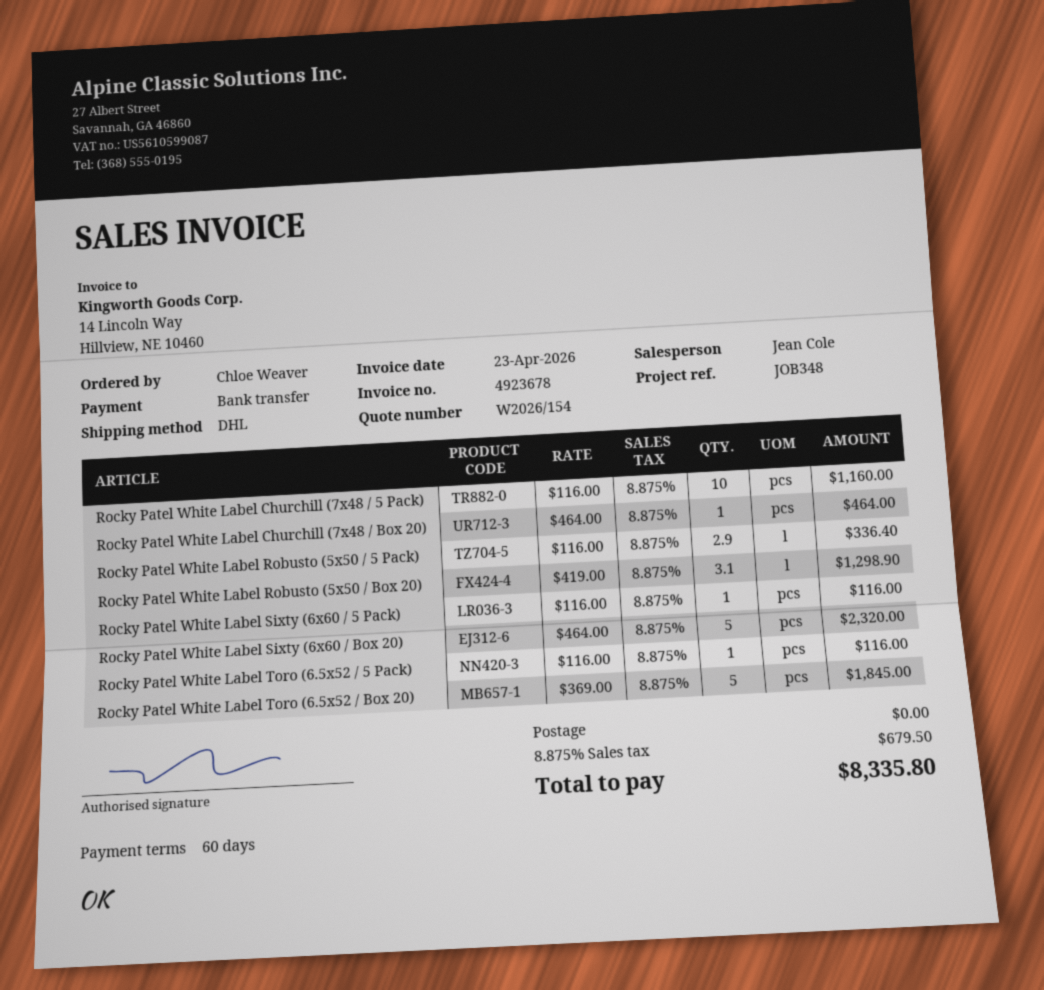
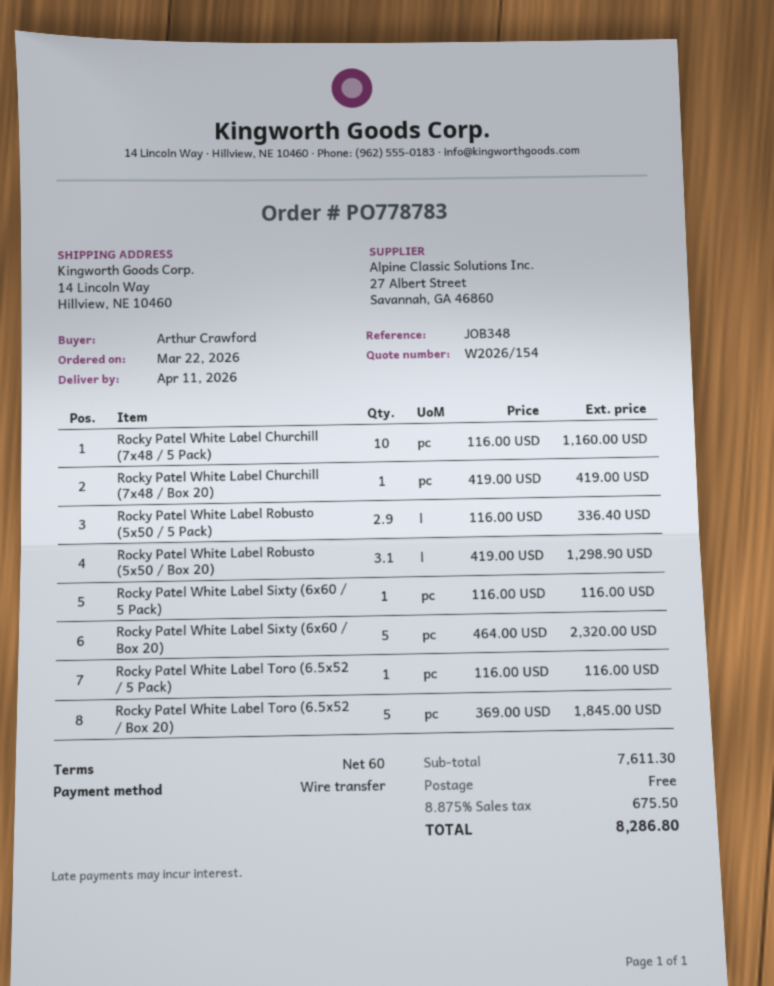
ordered by: Chloe Weaver -> Arthur Crawford
Rocky Patel White Label Churchill (7x48 / Box 20): 1 x 464.00 = 464.00 -> 1 x 419.00 = 419.00
tax: 8.875% = 679.50 -> 8.875% = 675.50
total: 8335.80 -> 8286.80

